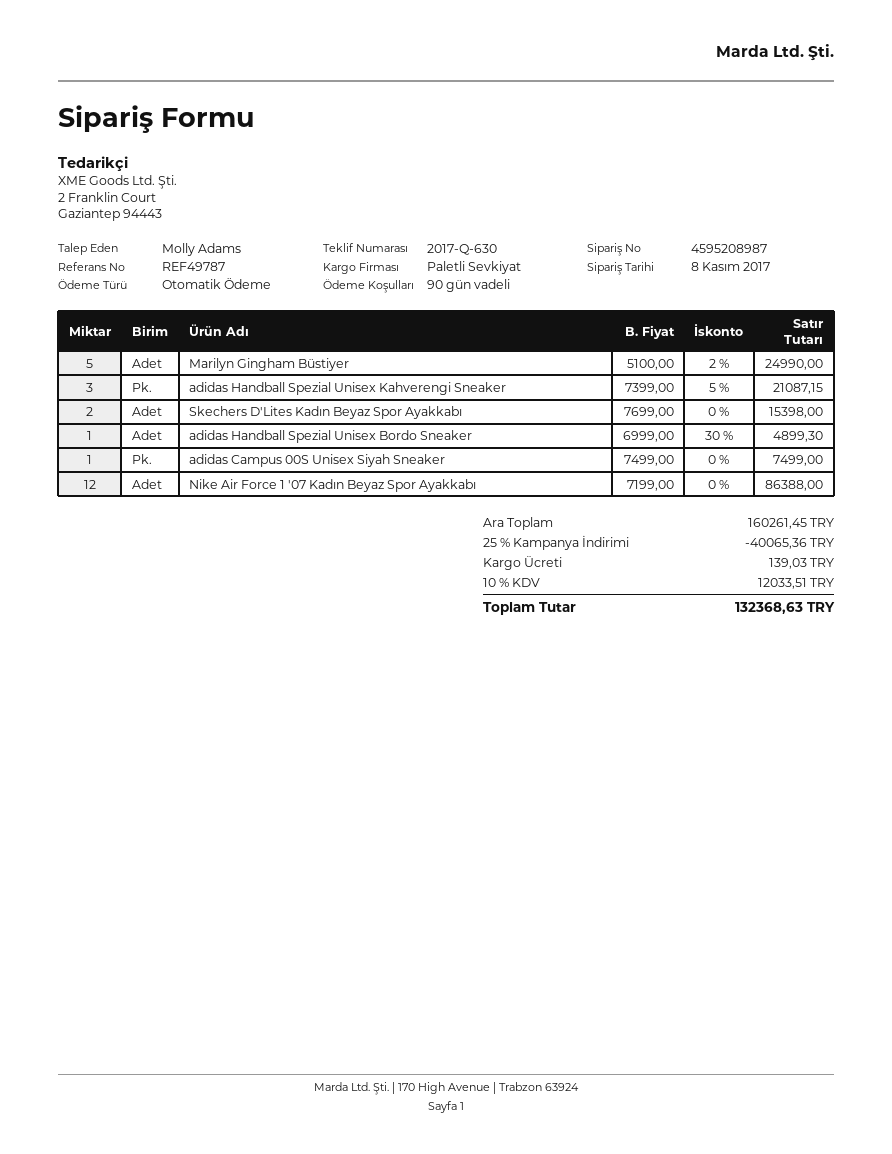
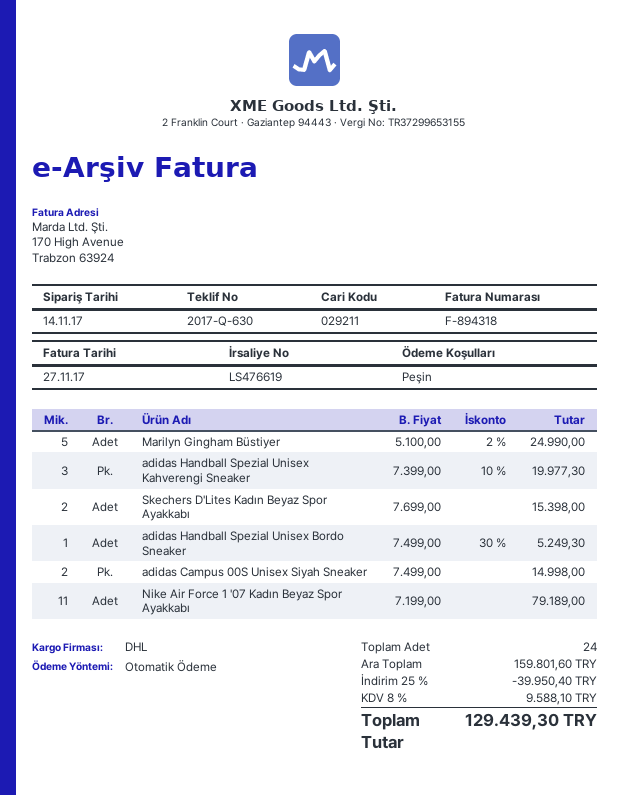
order date: 2017-11-08 -> 2017-11-14
payment terms: 90 days -> on receipt
shipping method: pallet freight -> DHL
adidas Handball Spezial Unisex Kahverengi Sneaker: 3 x 7399.00 - 5% = 21087.15 -> 3 x 7399.00 - 10% = 19977.30
adidas Handball Spezial Unisex Bordo Sneaker: 1 x 6999.00 - 30% = 4899.30 -> 1 x 7499.00 - 30% = 5249.30
adidas Campus 00S Unisex Siyah Sneaker: 1 x 7499.00 = 7499.00 -> 2 x 7499.00 = 14998.00
Nike Air Force 1 '07 Kadın Beyaz Spor Ayakkabı: 12 x 7199.00 = 86388.00 -> 11 x 7199.00 = 79189.00
subtotal: 160261.45 -> 159801.60
discount: 25% = 40065.36 -> 25% = 39950.40
shipping: 139.03 -> none
tax: 10% = 12033.51 -> 8% = 9588.10
total: 132368.63 -> 129439.30

